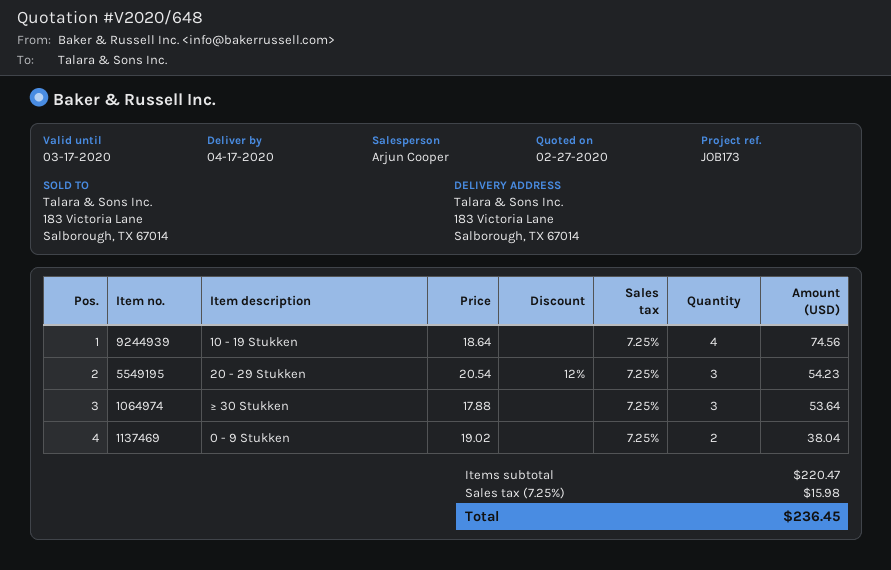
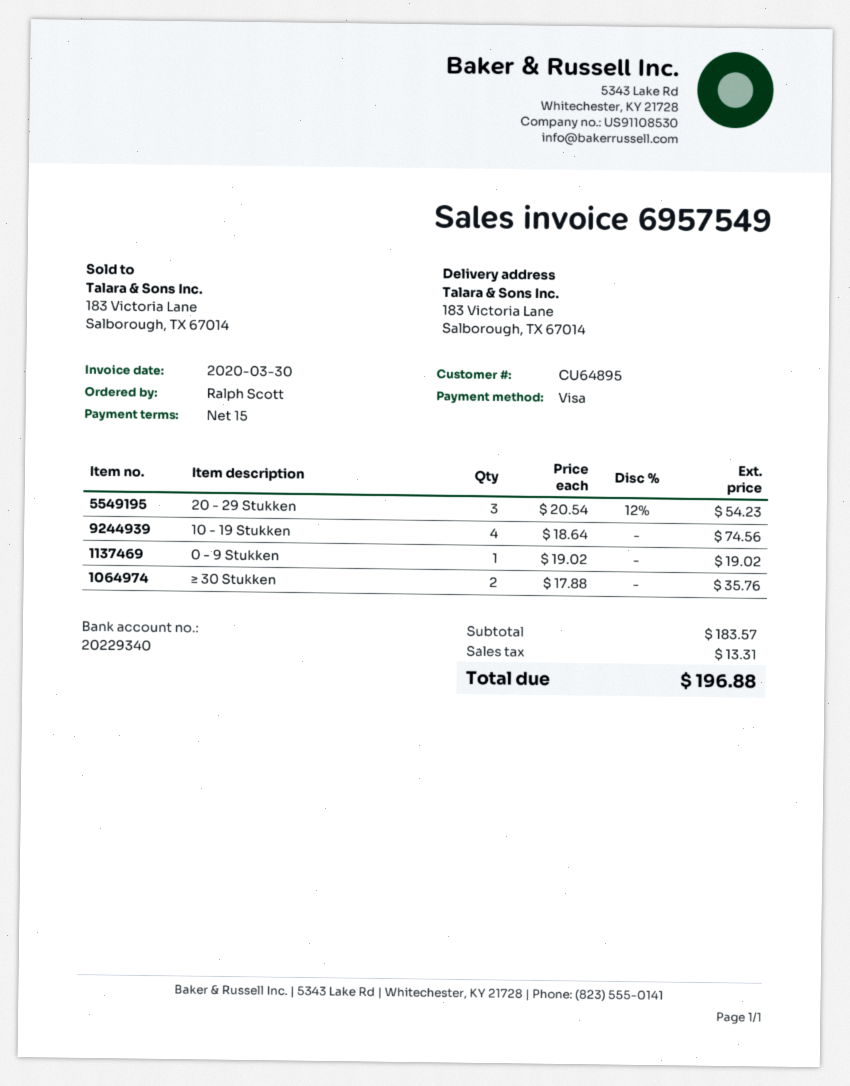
≥ 30 Stukken: 3 x 17.88 = 53.64 -> 2 x 17.88 = 35.76
0 - 9 Stukken: 2 x 19.02 = 38.04 -> 1 x 19.02 = 19.02
subtotal: 220.47 -> 183.57
tax: 15.98 -> 13.31
total: 236.45 -> 196.88

